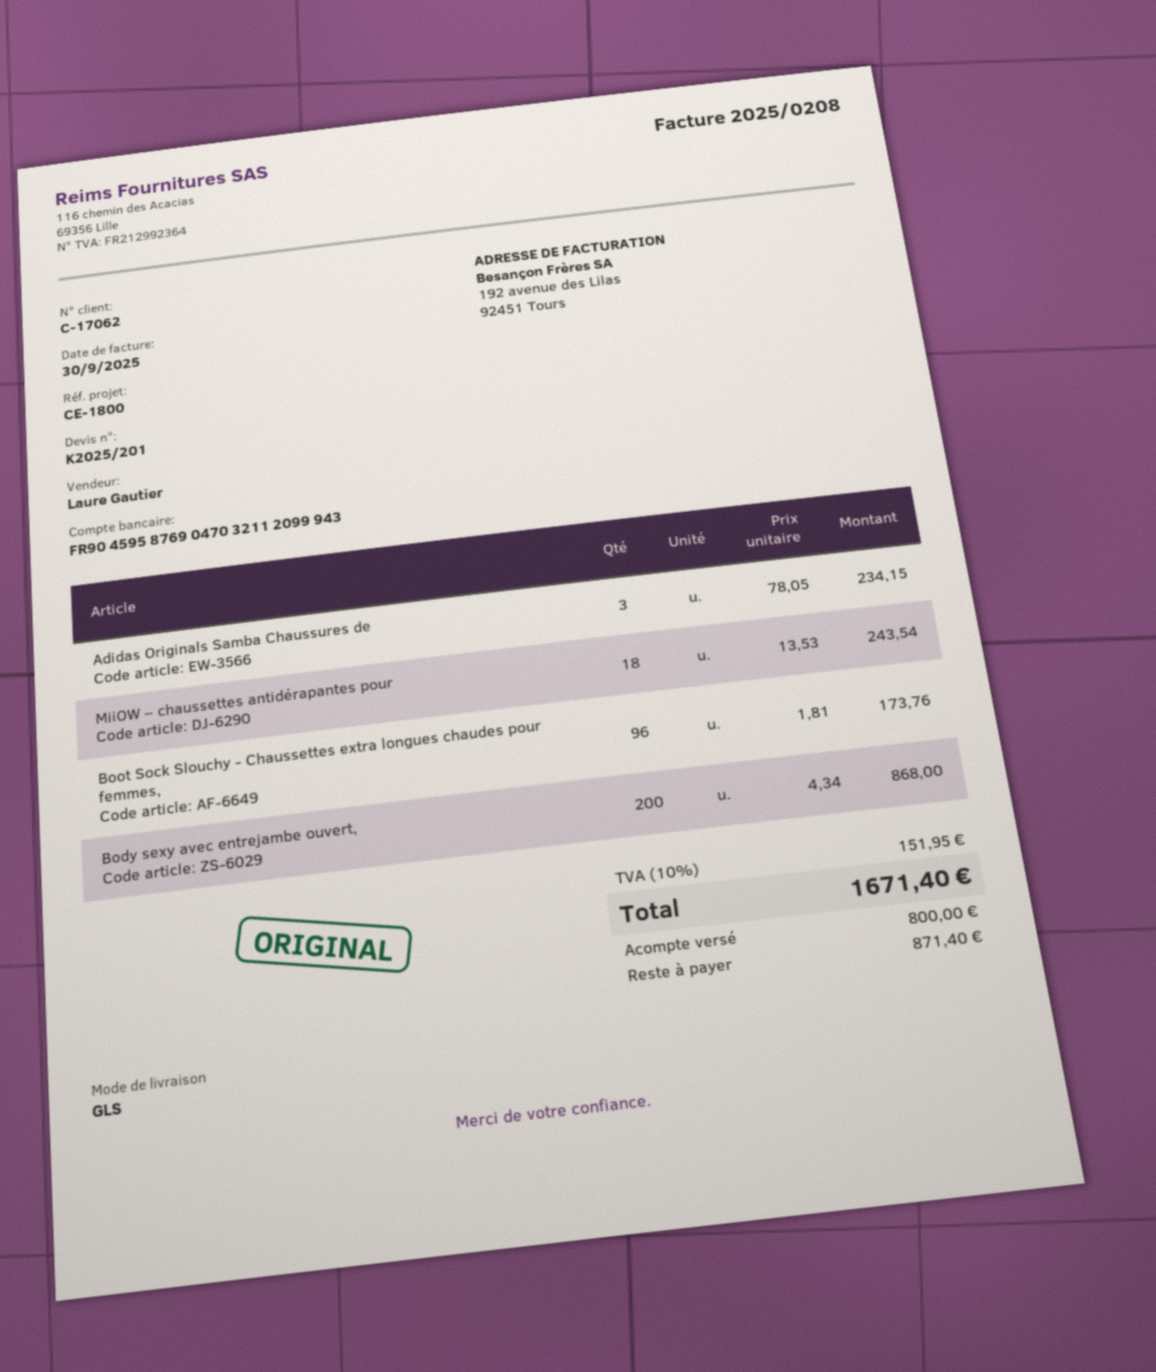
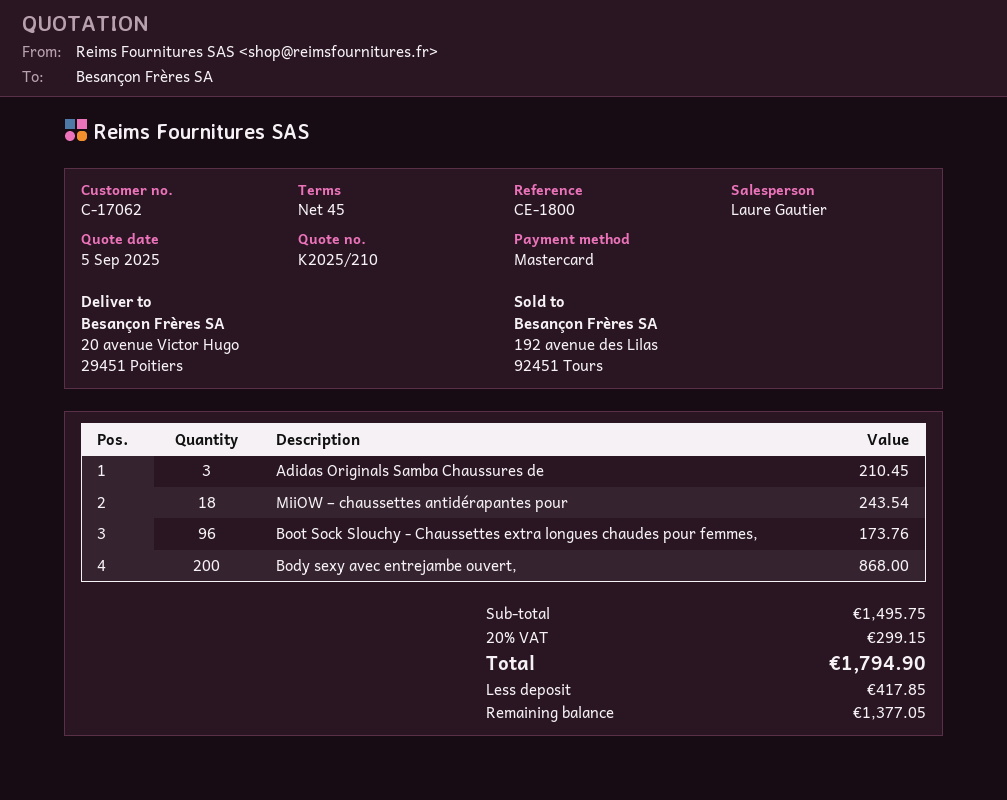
quote number: K2025/201 -> K2025/210
Adidas Originals Samba Chaussures de: 3 for 234.15 -> 3 for 210.45
tax: 10% = 151.95 -> 20% = 299.15
total: 1671.40 -> 1794.90
deposit: 800.00 -> 417.85
balance: 871.40 -> 1377.05

